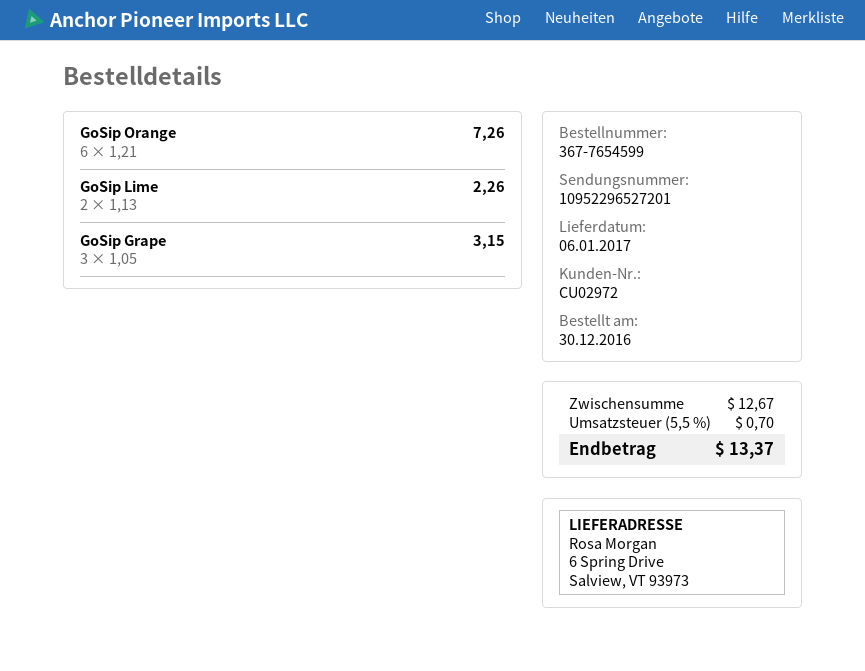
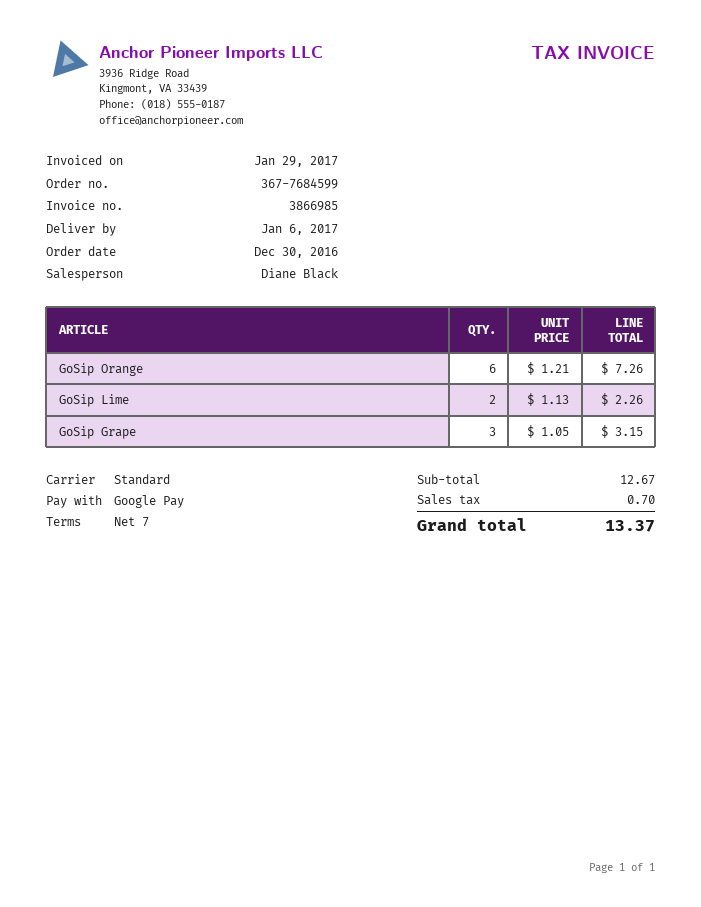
order number: 367-7654599 -> 367-7684599

